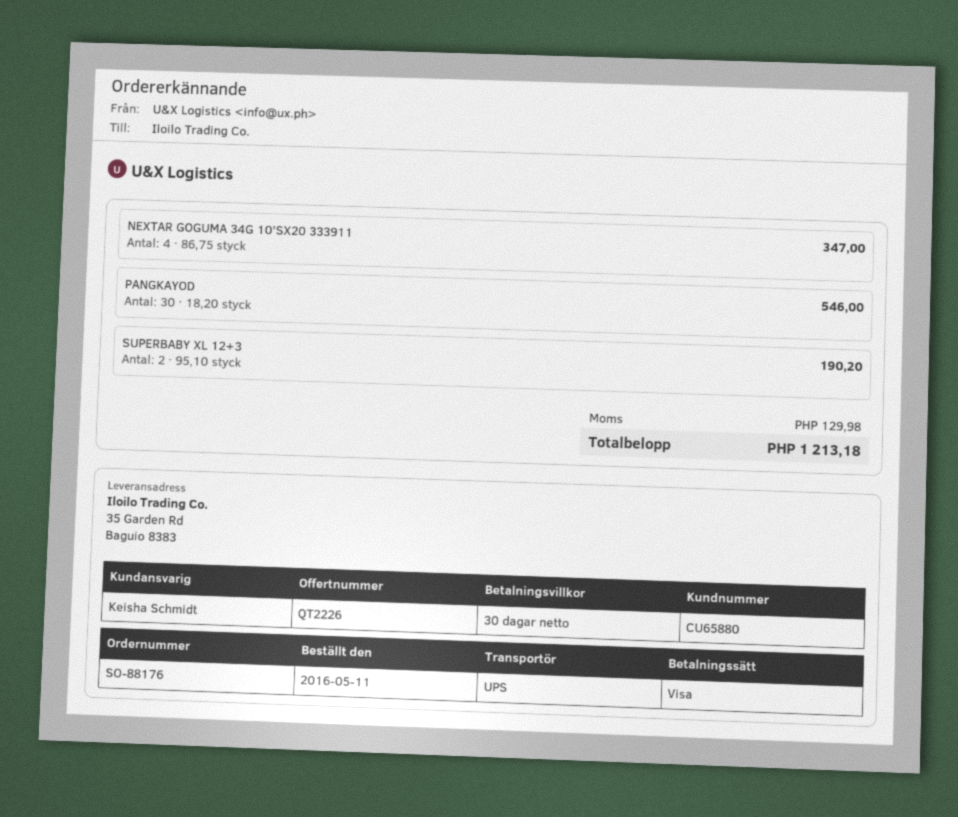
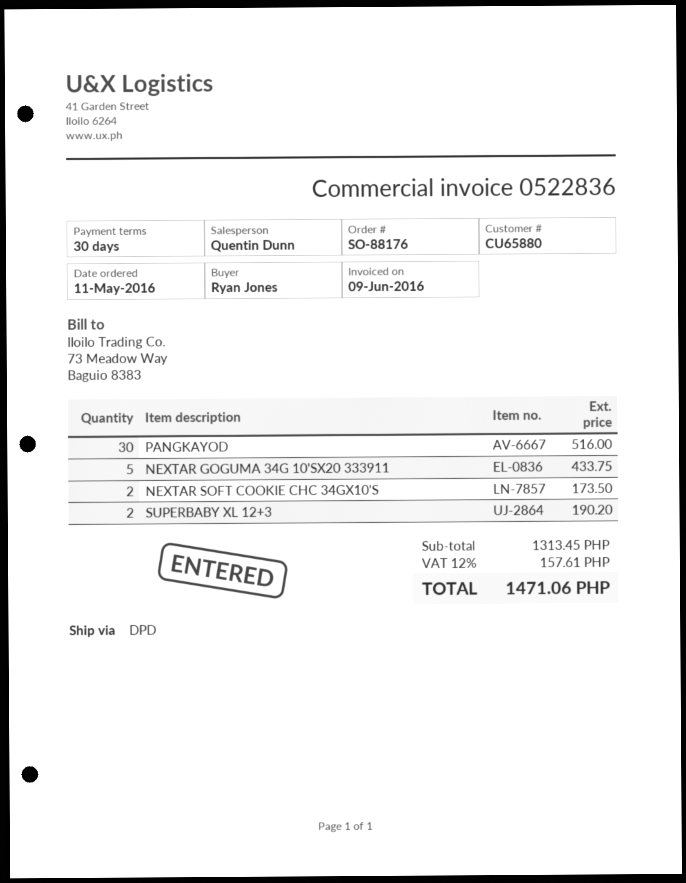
sales rep: Keisha Schmidt -> Quentin Dunn
shipping method: UPS -> DPD
NEXTAR GOGUMA 34G 10'SX20 333911: 4 for 347.00 -> 5 for 433.75
PANGKAYOD: 30 for 546.00 -> 30 for 516.00
NEXTAR SOFT COOKIE CHC 34GX10'S: none -> 2 for 173.50
tax: 129.98 -> 157.61
total: 1213.18 -> 1471.06

